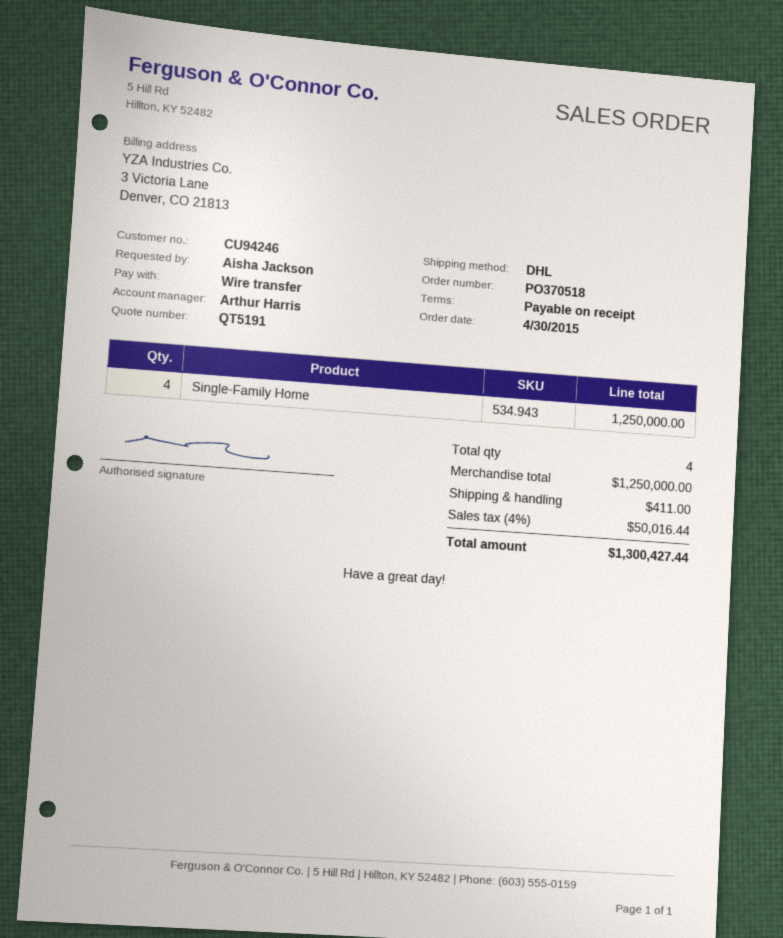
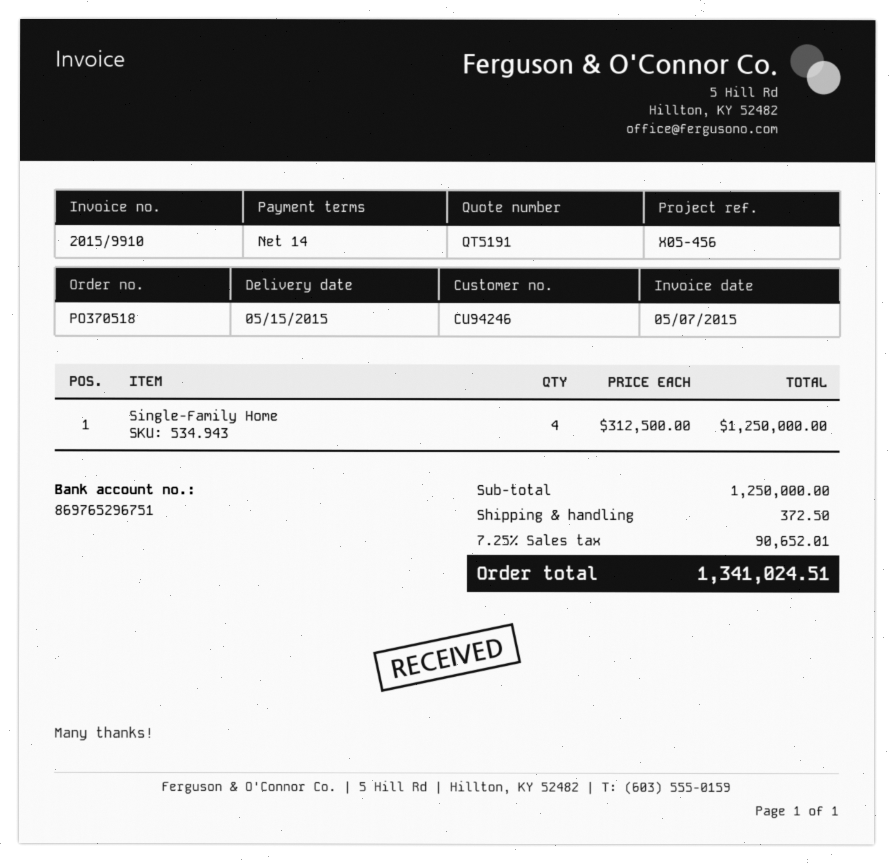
payment terms: on receipt -> 14 days
shipping: 411.00 -> 372.50
tax: 4% = 50016.44 -> 7.25% = 90652.01
total: 1300427.44 -> 1341024.51

